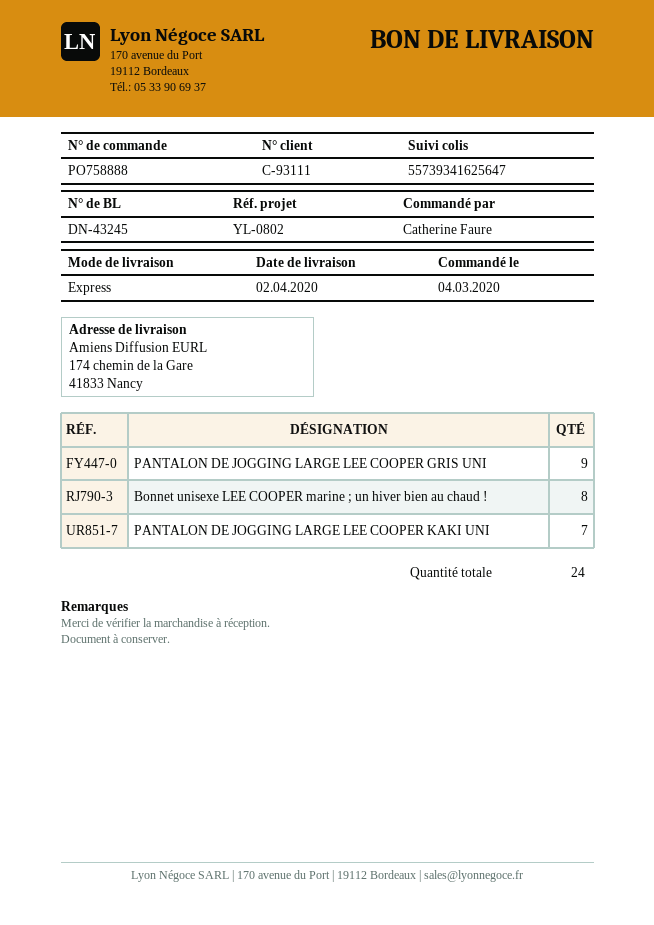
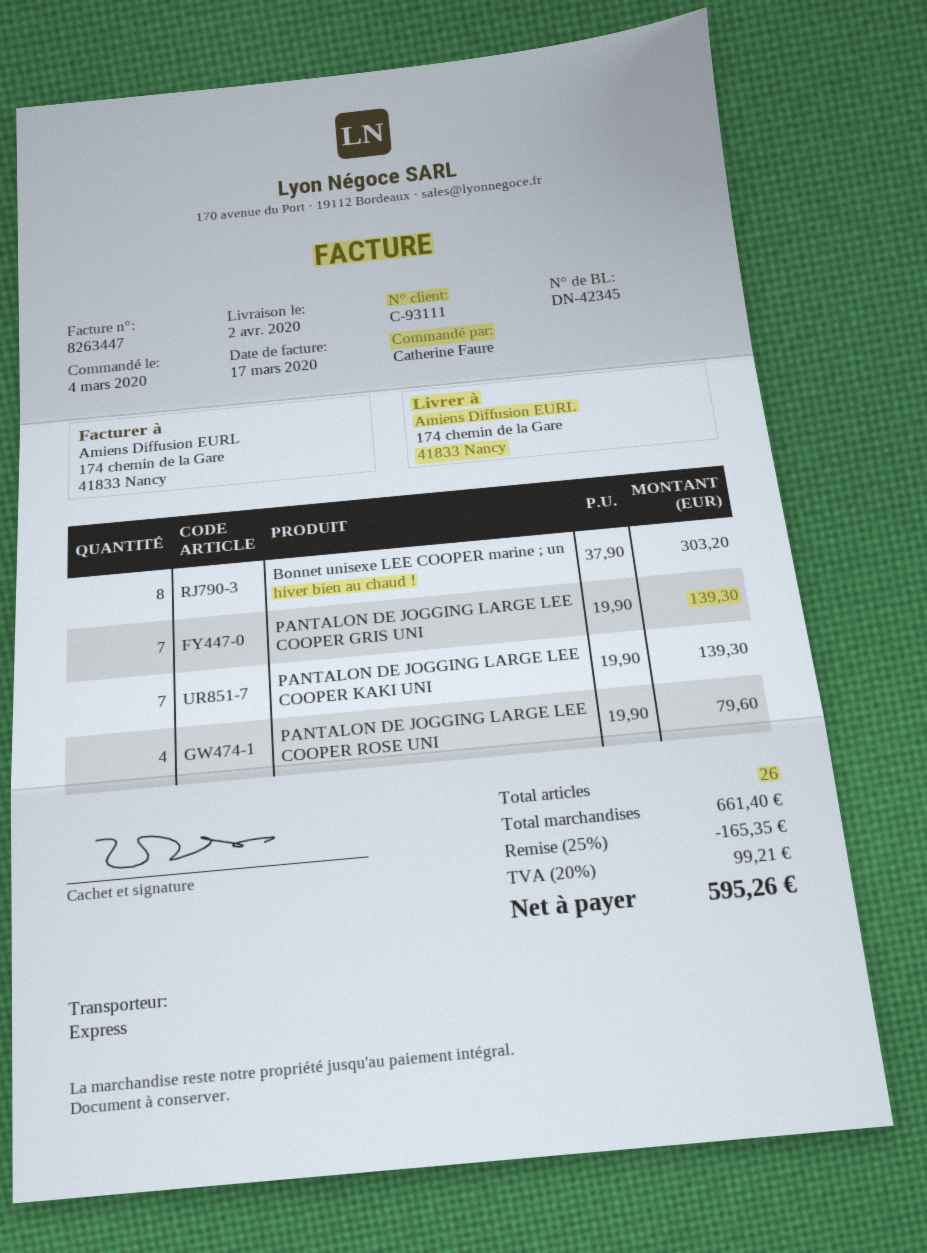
delivery note number: DN-43245 -> DN-42345
PANTALON DE JOGGING LARGE LEE COOPER GRIS UNI: 9 -> 7
PANTALON DE JOGGING LARGE LEE COOPER ROSE UNI: none -> 4
total quantity: 24 -> 26

